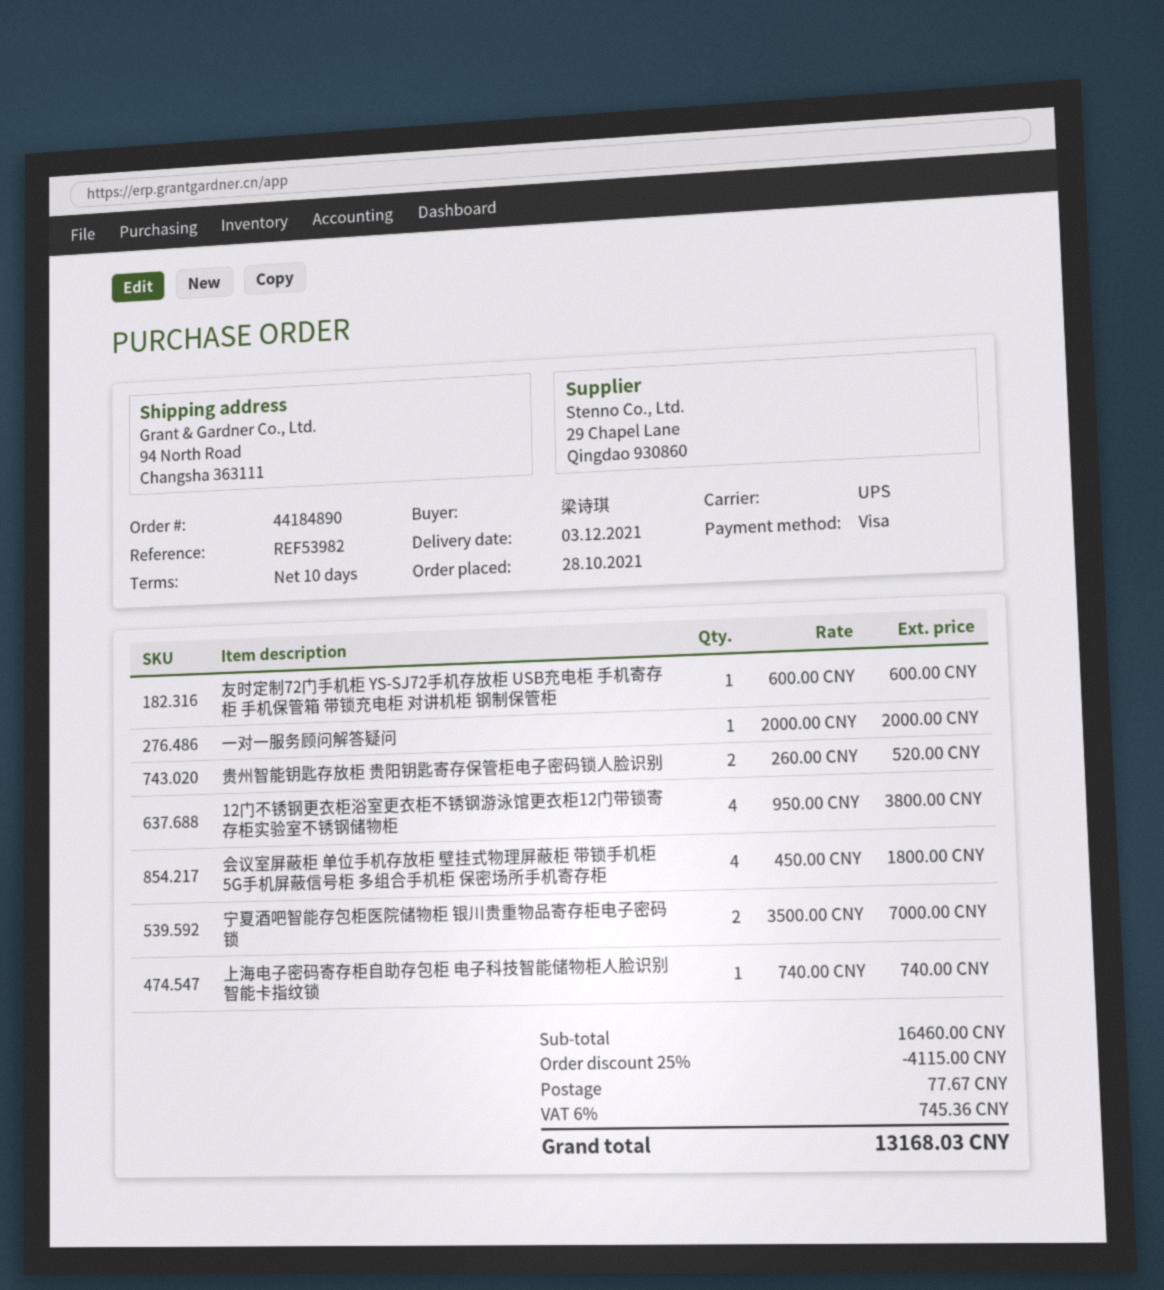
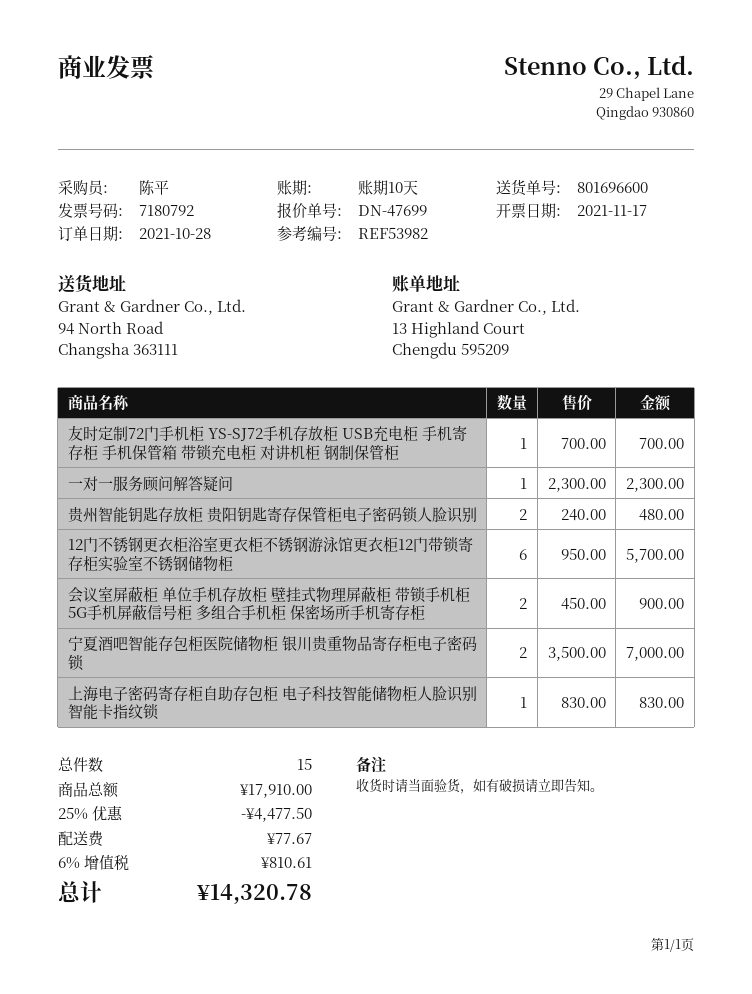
ordered by: 梁诗琪 -> 陈平
友时定制72门手机柜 YS-SJ72手机存放柜 USB充电柜 手机寄存柜 手机保管箱 带锁充电柜 对讲机柜 钢制保管柜: 1 x 600.00 = 600.00 -> 1 x 700.00 = 700.00
一对一服务顾问解答疑问: 1 x 2000.00 = 2000.00 -> 1 x 2300.00 = 2300.00
贵州智能钥匙存放柜 贵阳钥匙寄存保管柜电子密码锁人脸识别: 2 x 260.00 = 520.00 -> 2 x 240.00 = 480.00
12门不锈钢更衣柜浴室更衣柜不锈钢游泳馆更衣柜12门带锁寄存柜实验室不锈钢储物柜: 4 x 950.00 = 3800.00 -> 6 x 950.00 = 5700.00
会议室屏蔽柜 单位手机存放柜 壁挂式物理屏蔽柜 带锁手机柜 5G手机屏蔽信号柜 多组合手机柜 保密场所手机寄存柜: 4 x 450.00 = 1800.00 -> 2 x 450.00 = 900.00
上海电子密码寄存柜自助存包柜 电子科技智能储物柜人脸识别智能卡指纹锁: 1 x 740.00 = 740.00 -> 1 x 830.00 = 830.00
subtotal: 16460.00 -> 17910.00
discount: 25% = 4115.00 -> 25% = 4477.50
tax: 6% = 745.36 -> 6% = 810.61
total: 13168.03 -> 14320.78

